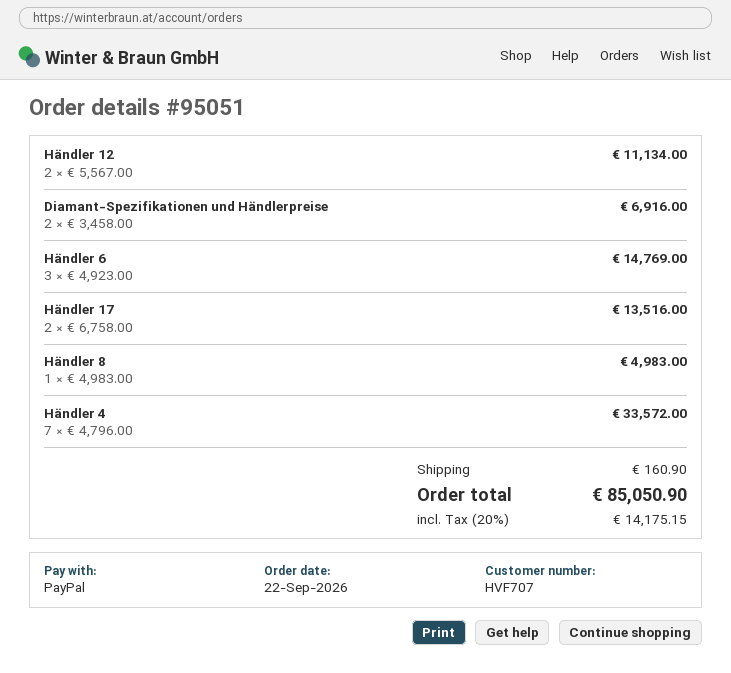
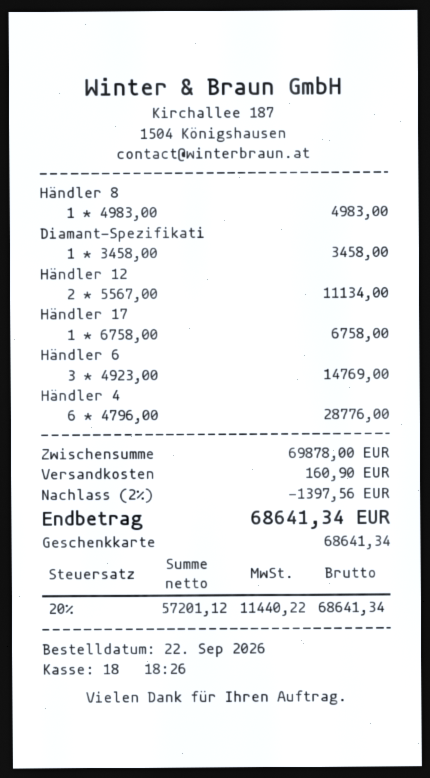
payment method: PayPal -> gift card
Diamant-Spezifikationen und Händlerpreise: 2 x 3458.00 = 6916.00 -> 1 x 3458.00 = 3458.00
Händler 17: 2 x 6758.00 = 13516.00 -> 1 x 6758.00 = 6758.00
Händler 4: 7 x 4796.00 = 33572.00 -> 6 x 4796.00 = 28776.00
discount: none -> 2% = 1397.56
tax: 20% = 14175.15 -> 20% = 11440.22
total: 85050.90 -> 68641.34

